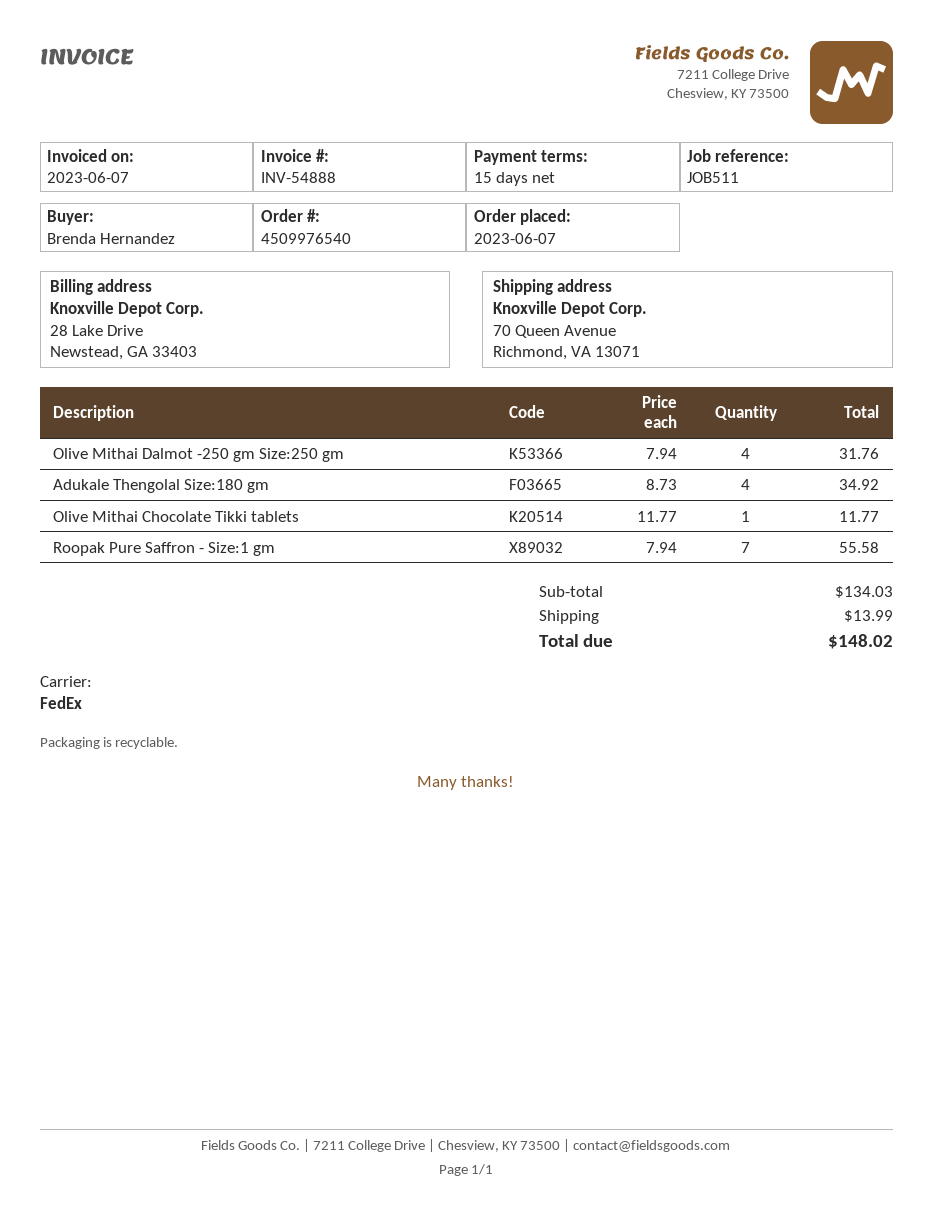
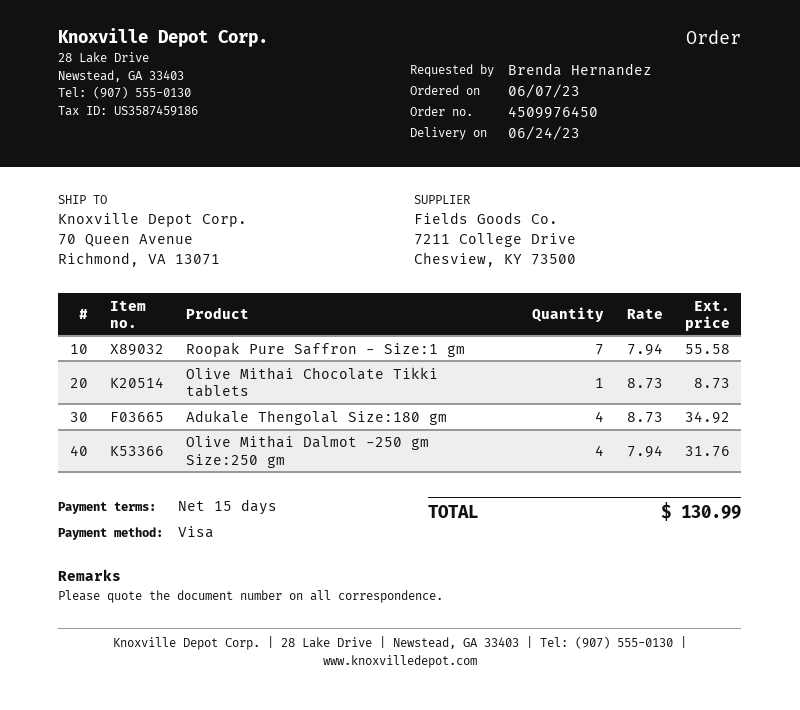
order number: 4509976540 -> 4509976450
Olive Mithai Chocolate Tikki tablets: 1 x 11.77 = 11.77 -> 1 x 8.73 = 8.73
shipping: 13.99 -> none
total: 148.02 -> 130.99

